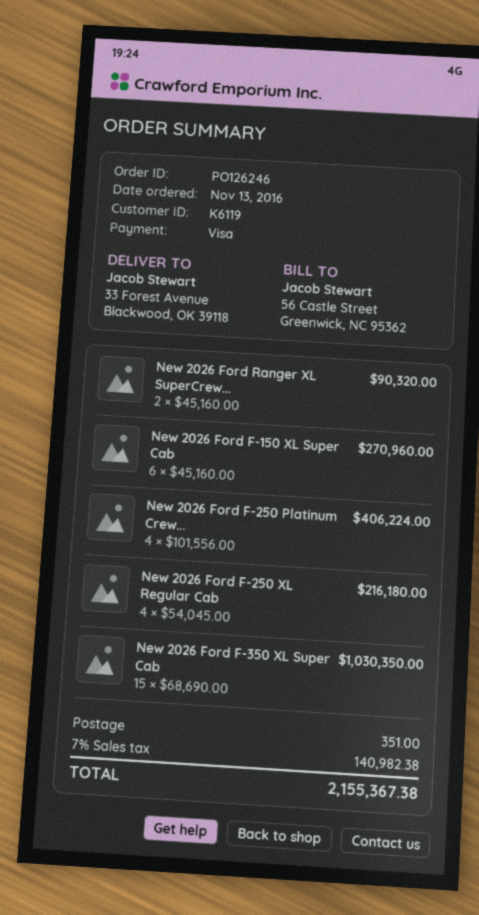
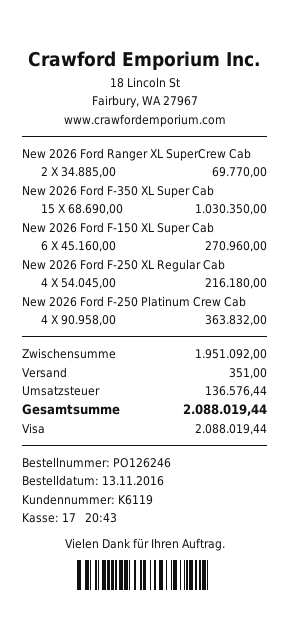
New 2026 Ford Ranger XL SuperCrew...: 2 x 45160.00 = 90320.00 -> 2 x 34885.00 = 69770.00
New 2026 Ford F-250 Platinum Crew...: 4 x 101556.00 = 406224.00 -> 4 x 90958.00 = 363832.00
tax: 140982.38 -> 136576.44
total: 2155367.38 -> 2088019.44

